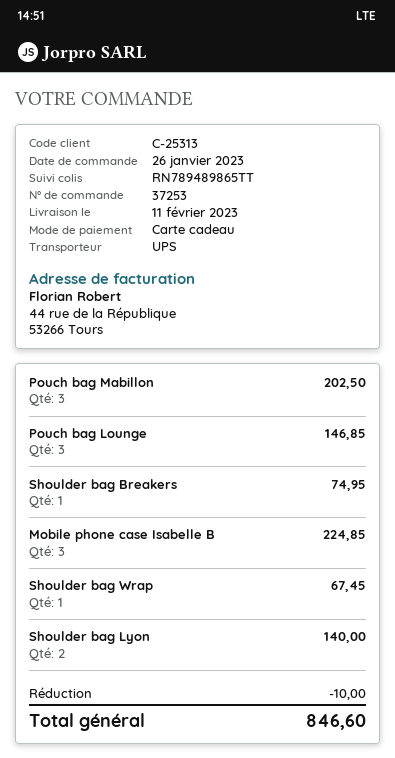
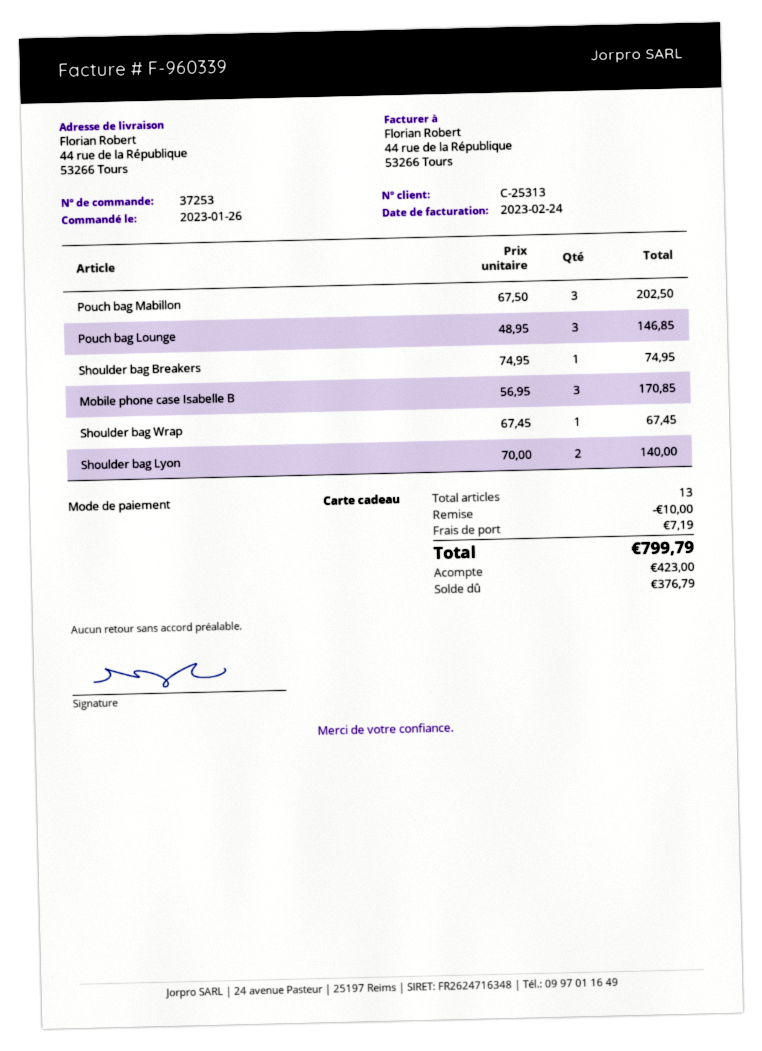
Mobile phone case Isabelle B: 3 for 224.85 -> 3 for 170.85
shipping: none -> 7.19
total: 846.60 -> 799.79

